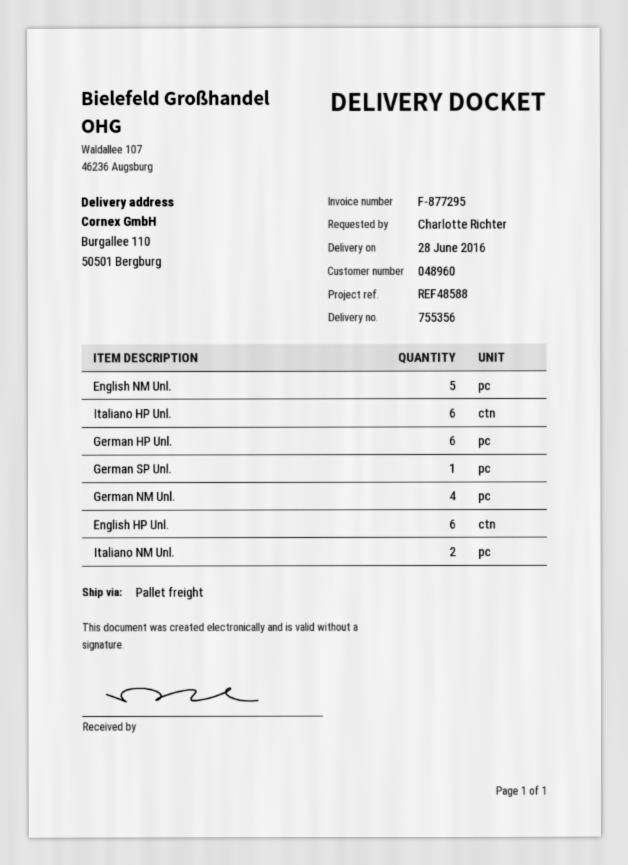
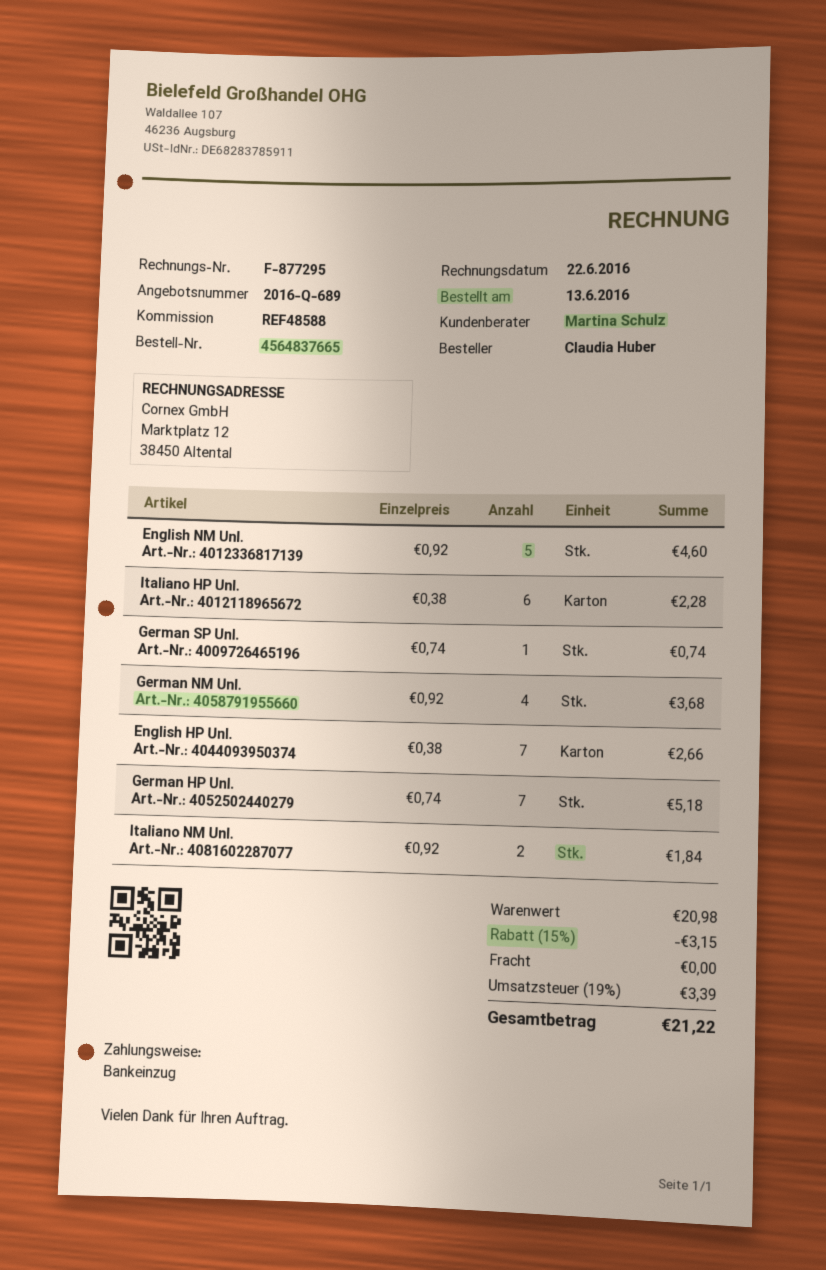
ordered by: Charlotte Richter -> Claudia Huber
German HP Unl.: 6 -> 7
English HP Unl.: 6 -> 7

